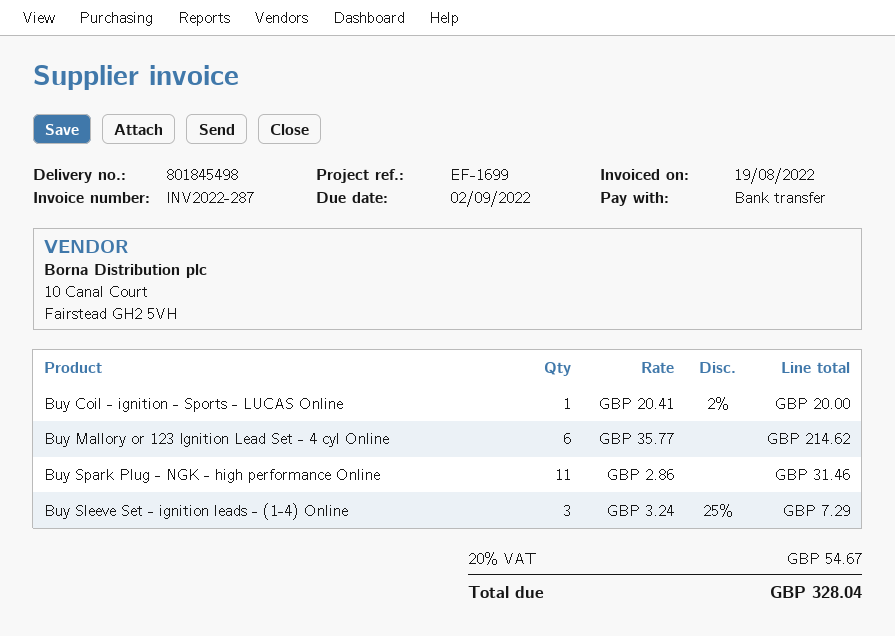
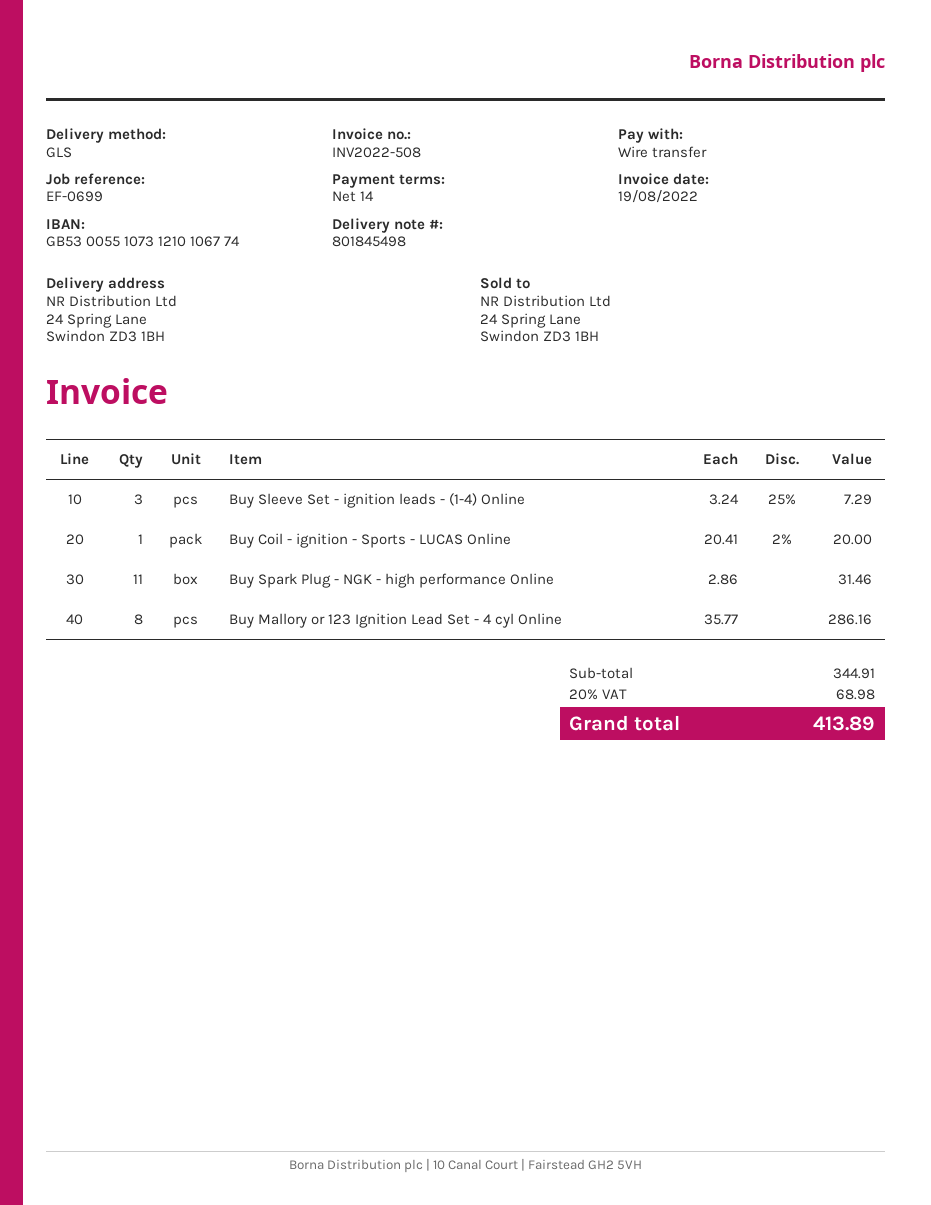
invoice number: INV2022-287 -> INV2022-508
reference: EF-1699 -> EF-0699
Buy Mallory or 123 Ignition Lead Set - 4 cyl Online: 6 x 35.77 = 214.62 -> 8 x 35.77 = 286.16
tax: 20% = 54.67 -> 20% = 68.98
total: 328.04 -> 413.89

